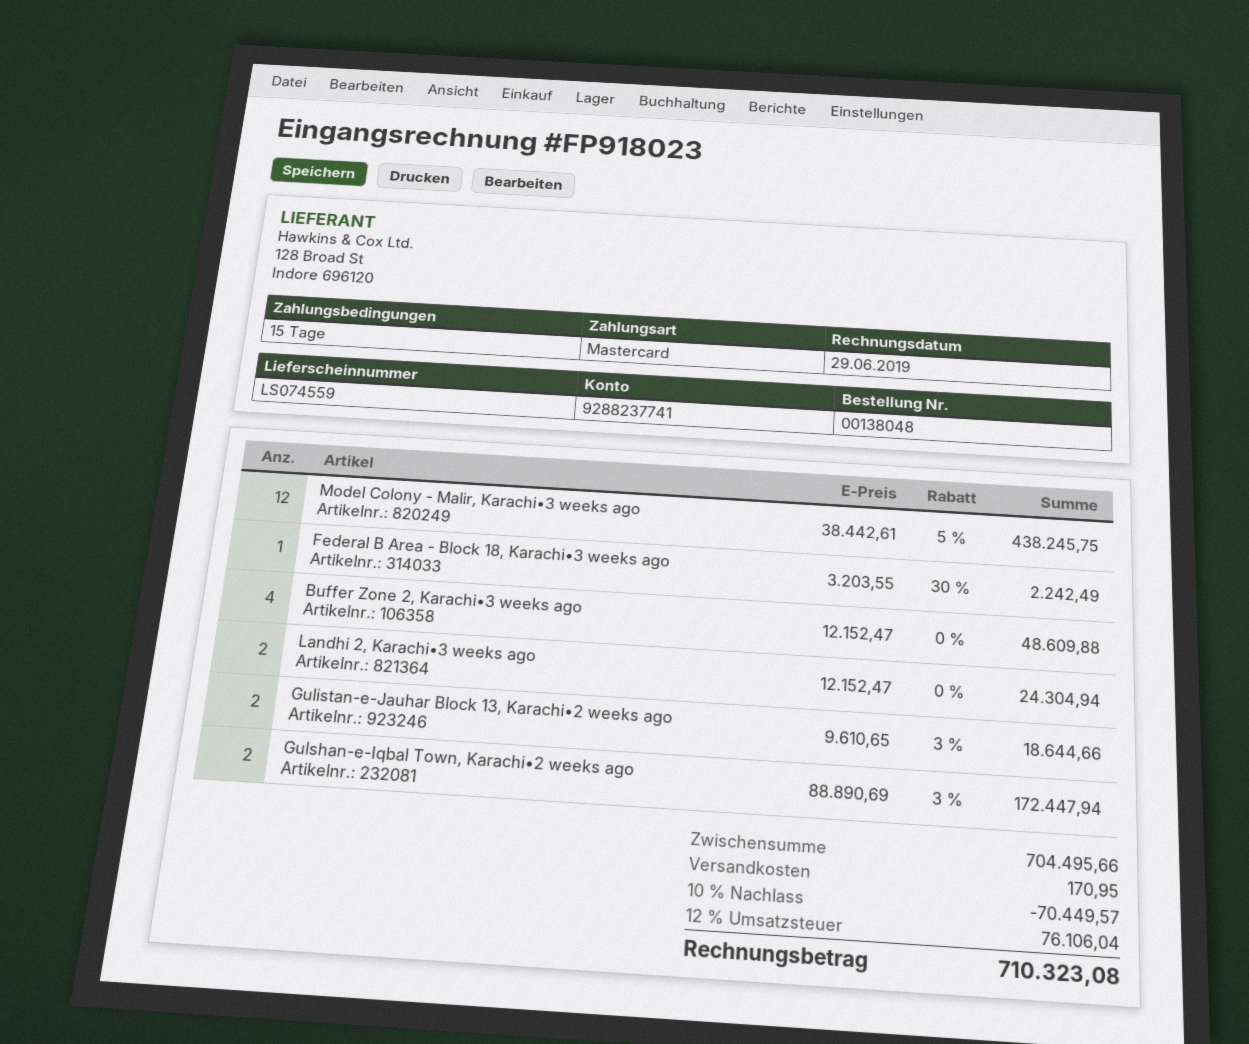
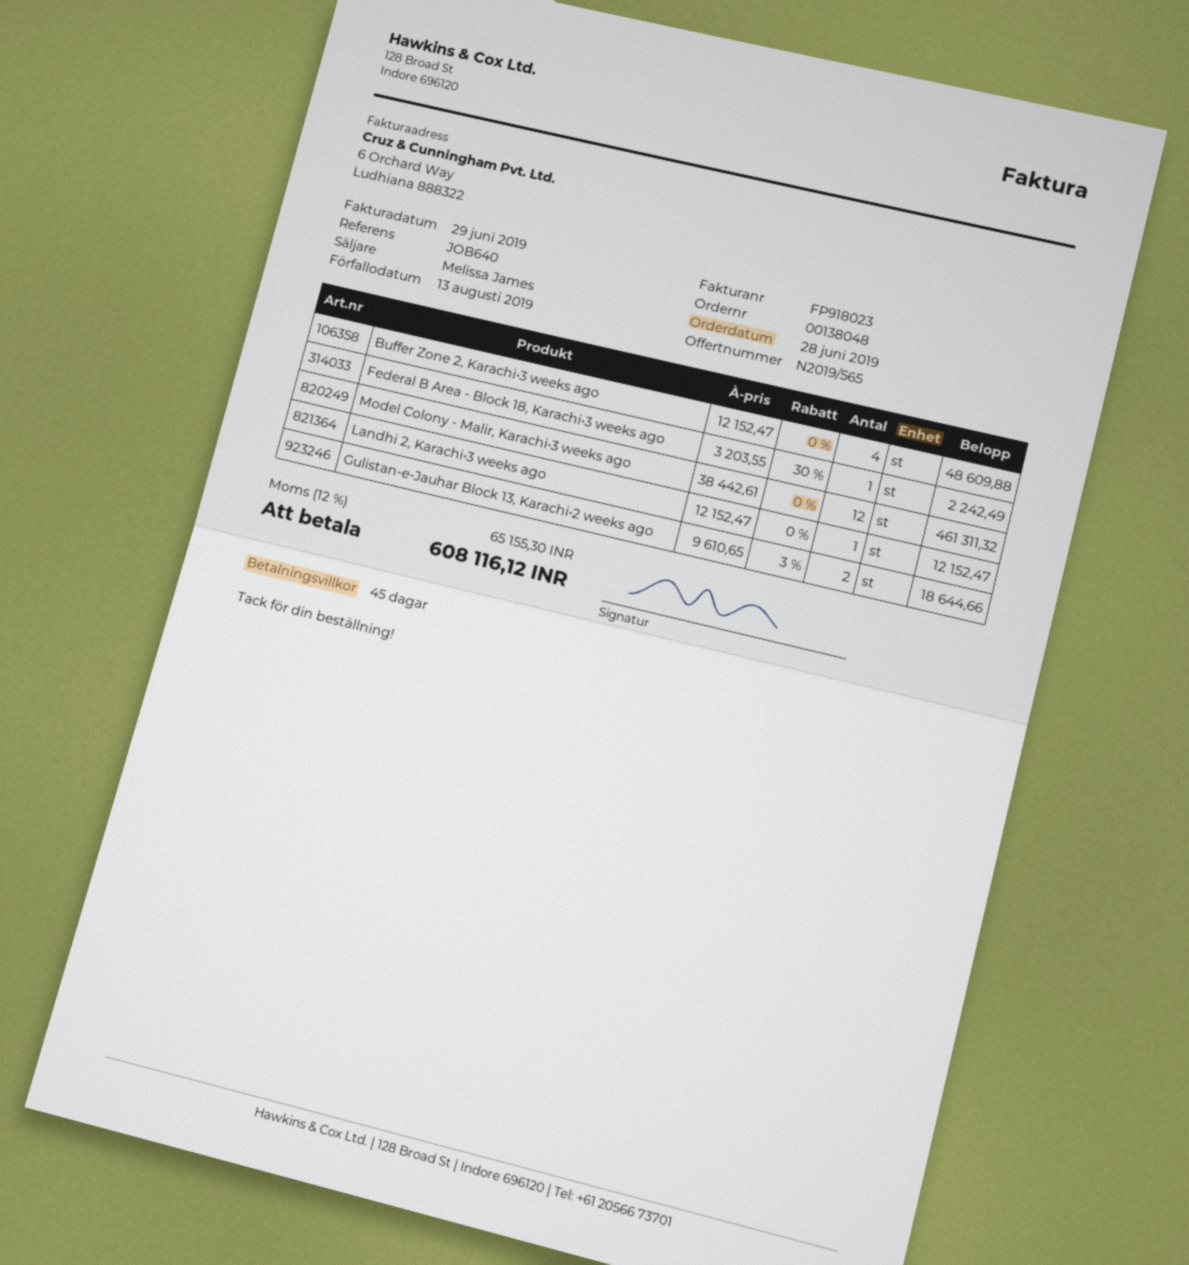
payment terms: 15 days -> 45 days
Model Colony - Malir, Karachi•3 weeks ago: 12 x 38442.61 - 5% = 438245.75 -> 12 x 38442.61 = 461311.32
Landhi 2, Karachi•3 weeks ago: 2 x 12152.47 = 24304.94 -> 1 x 12152.47 = 12152.47
Gulshan-e-Iqbal Town, Karachi•2 weeks ago: 2 x 88890.69 - 3% = 172447.94 -> none
discount: 10% = 70449.57 -> none
shipping: 170.95 -> none
tax: 12% = 76106.04 -> 12% = 65155.30
total: 710323.08 -> 608116.12

